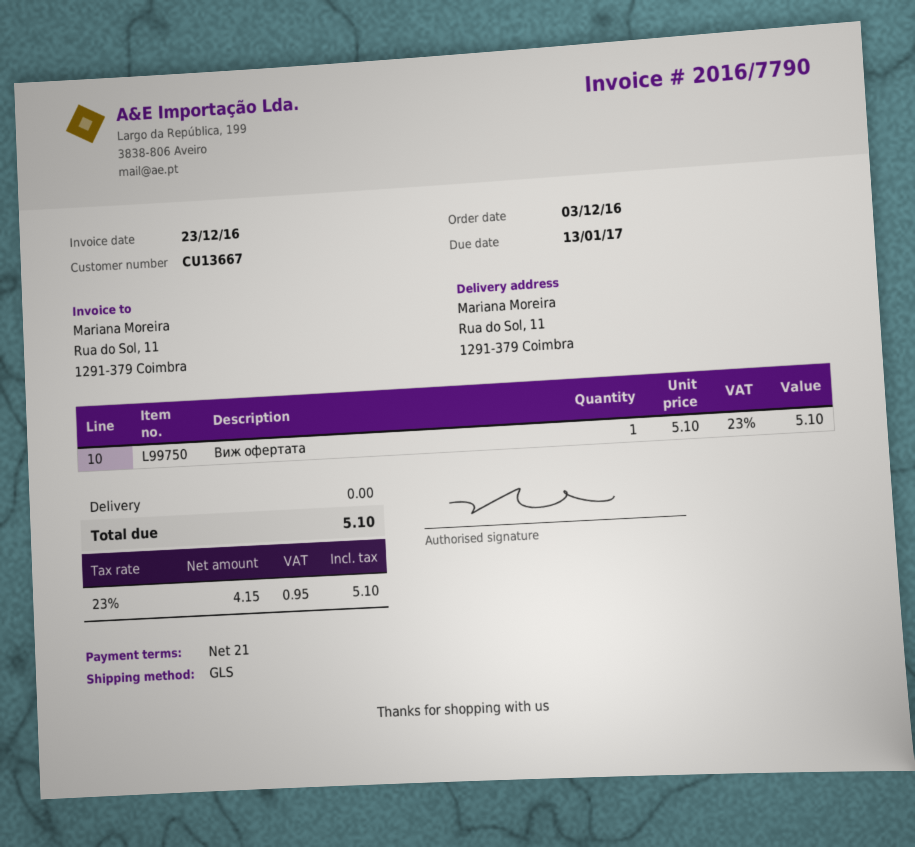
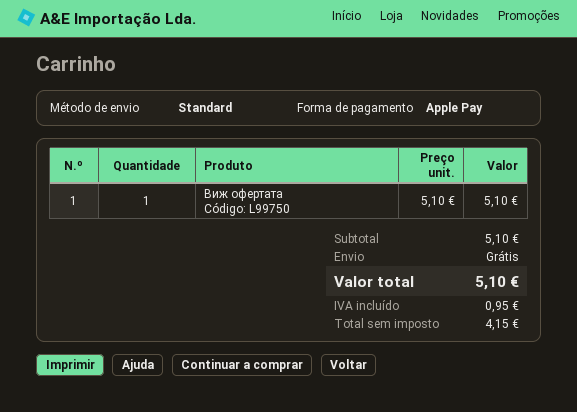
shipping method: GLS -> standard

